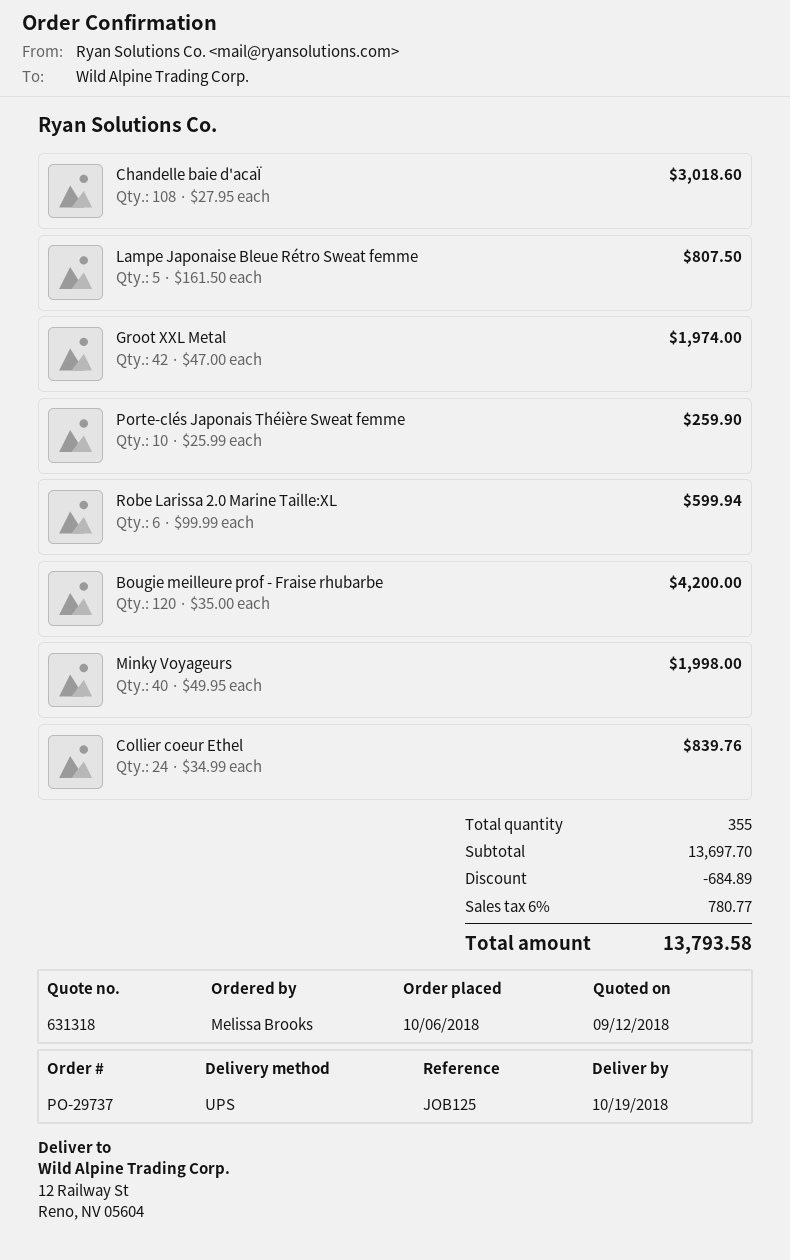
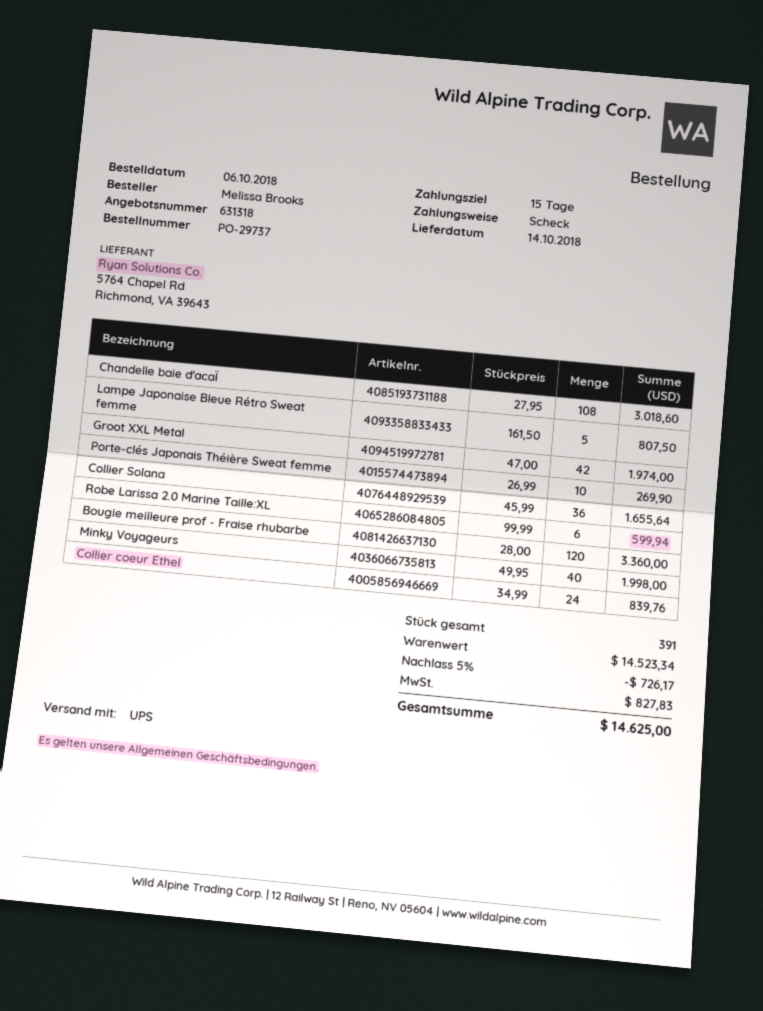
delivery date: 2018-10-19 -> 2018-10-14
Porte-clés Japonais Théière Sweat femme: 10 x 25.99 = 259.90 -> 10 x 26.99 = 269.90
Bougie meilleure prof - Fraise rhubarbe: 120 x 35.00 = 4200.00 -> 120 x 28.00 = 3360.00
Collier Solana: none -> 36 x 45.99 = 1655.64
total quantity: 355 -> 391
subtotal: 13697.70 -> 14523.34
discount: 684.89 -> 726.17
tax: 780.77 -> 827.83
total: 13793.58 -> 14625.00

